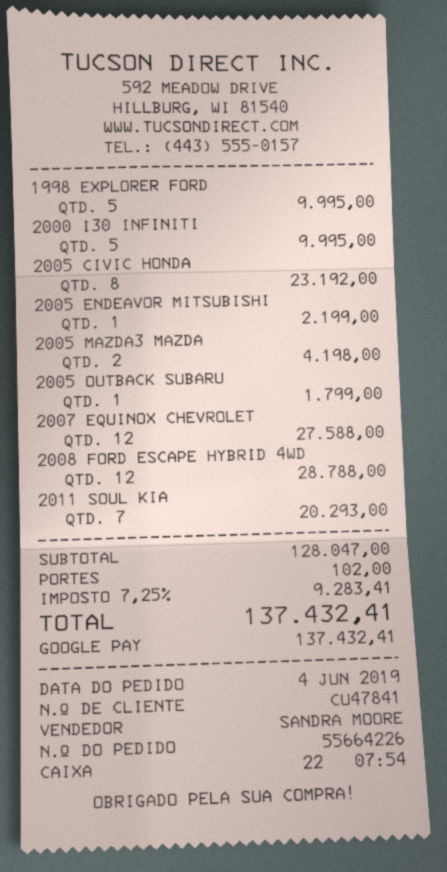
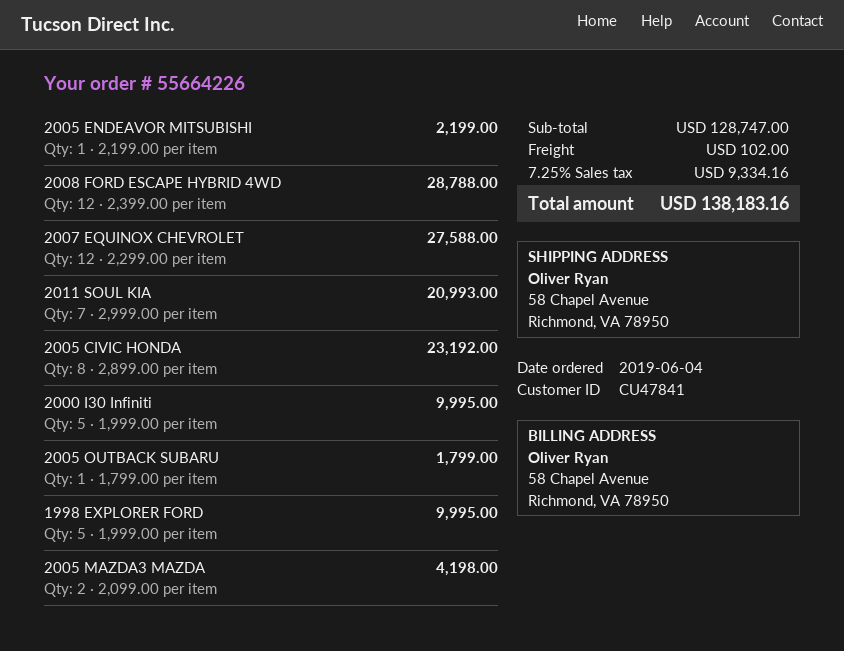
2011 SOUL KIA: 7 for 20293.00 -> 7 for 20993.00
subtotal: 128047.00 -> 128747.00
tax: 7.25% = 9283.41 -> 7.25% = 9334.16
total: 137432.41 -> 138183.16

